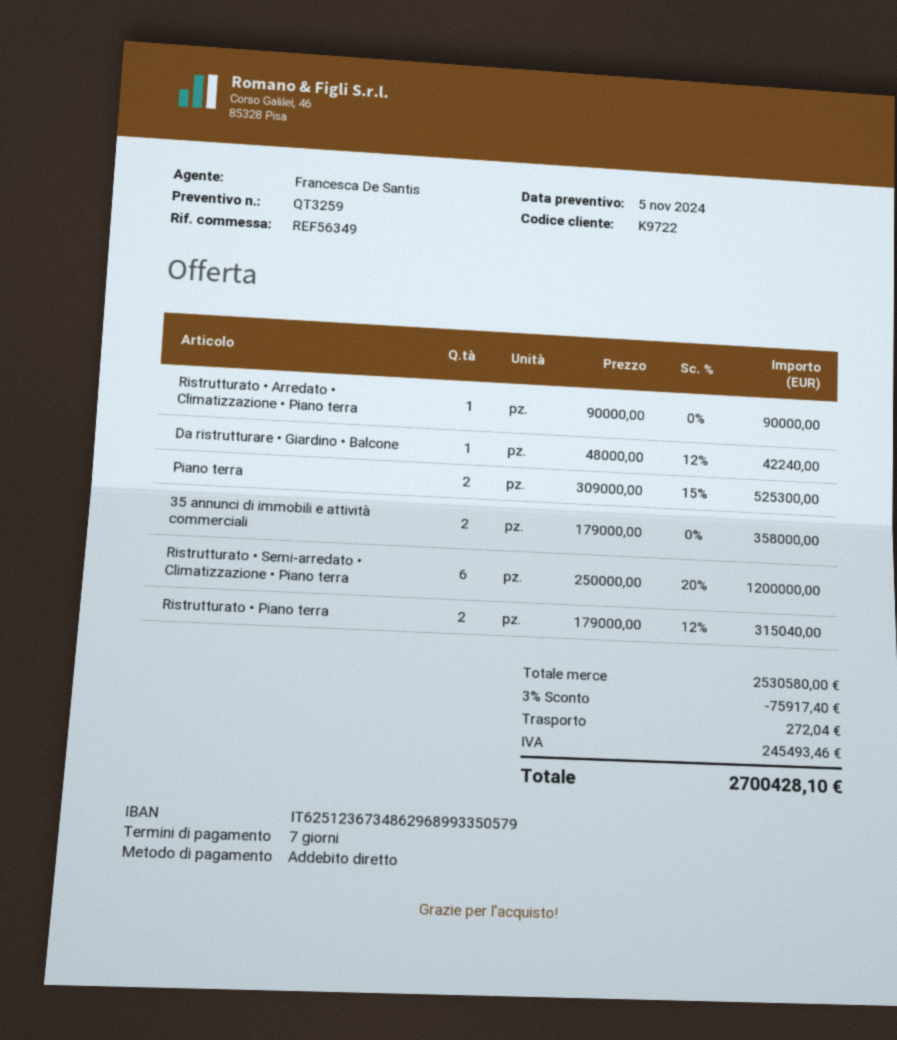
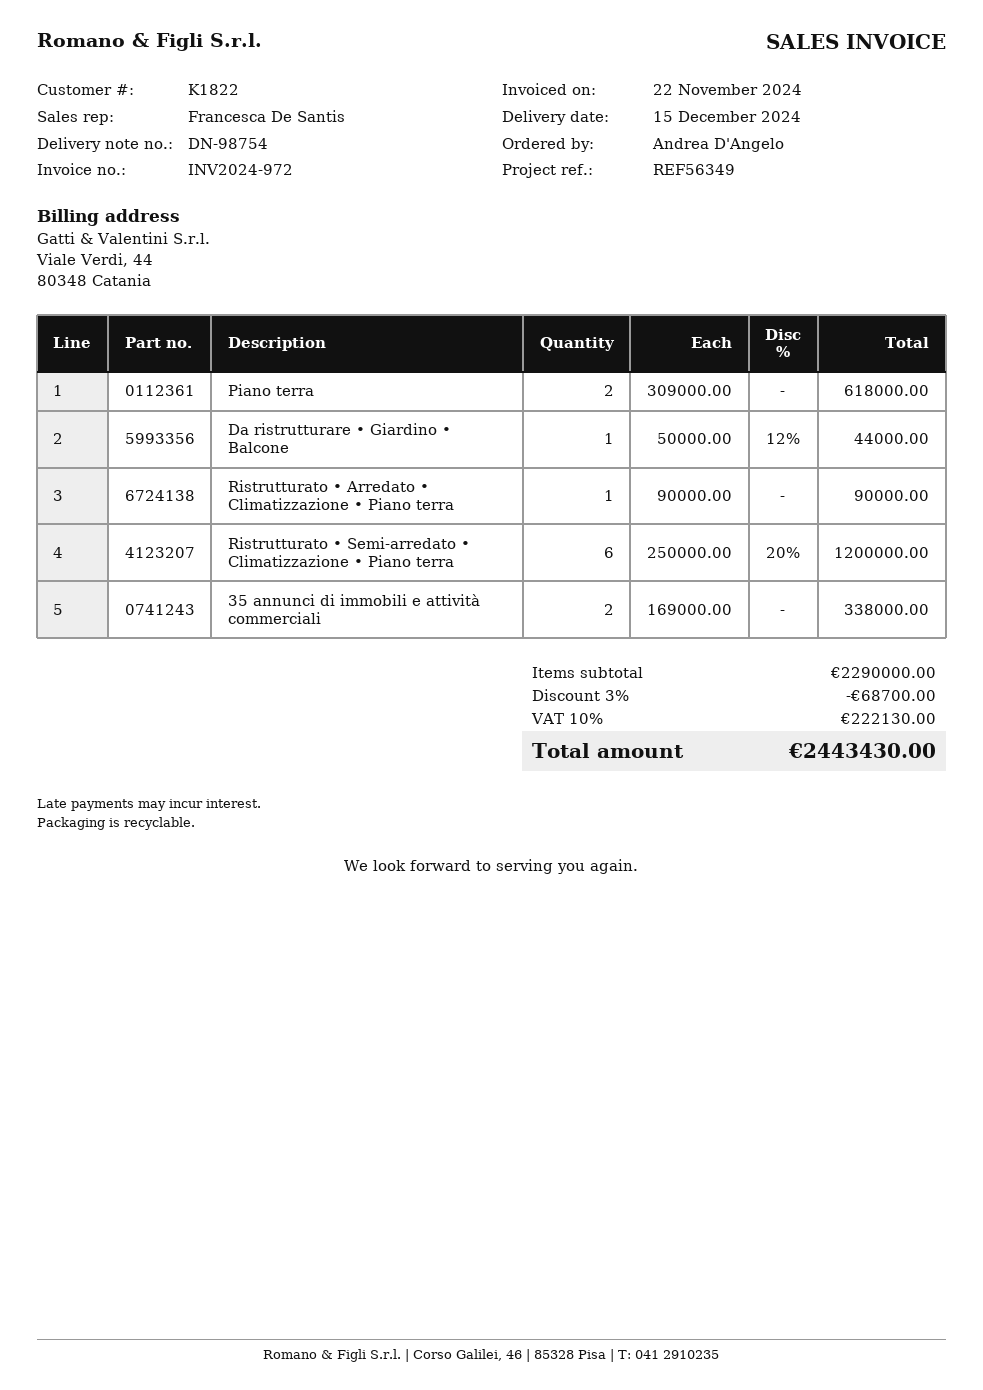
customer number: K9722 -> K1822
Da ristrutturare • Giardino • Balcone: 1 x 48000.00 - 12% = 42240.00 -> 1 x 50000.00 - 12% = 44000.00
Piano terra: 2 x 309000.00 - 15% = 525300.00 -> 2 x 309000.00 = 618000.00
35 annunci di immobili e attività commerciali: 2 x 179000.00 = 358000.00 -> 2 x 169000.00 = 338000.00
Ristrutturato • Piano terra: 2 x 179000.00 - 12% = 315040.00 -> none
subtotal: 2530580.00 -> 2290000.00
discount: 3% = 75917.40 -> 3% = 68700.00
shipping: 272.04 -> none
tax: 245493.46 -> 222130.00
total: 2700428.10 -> 2443430.00

